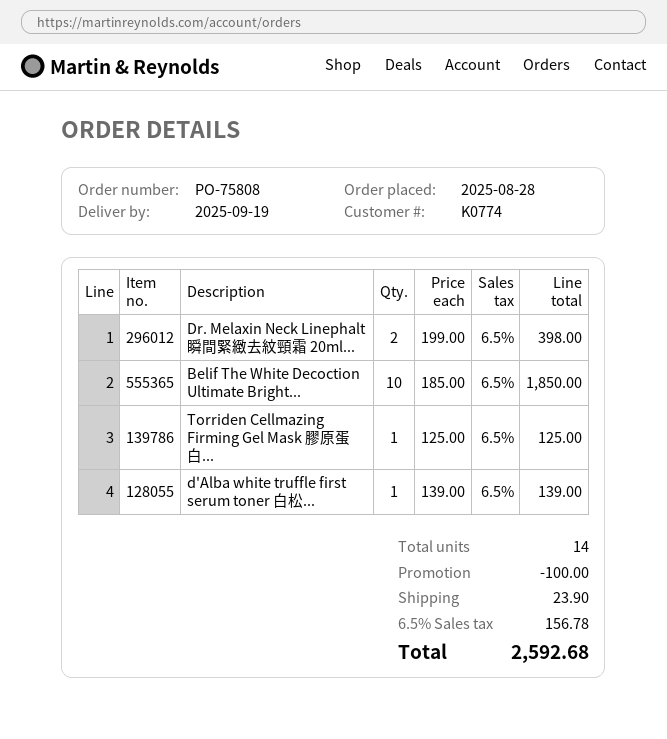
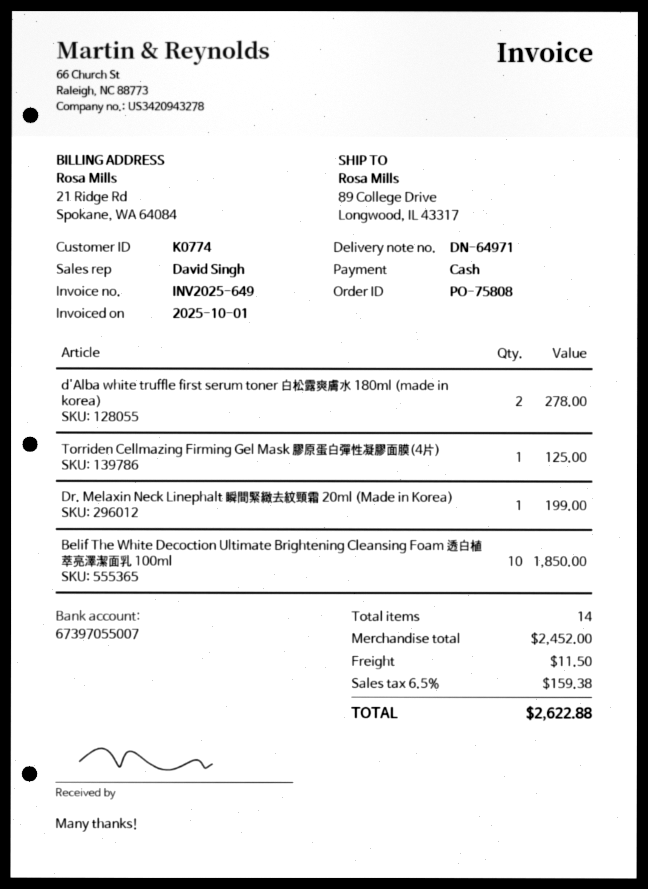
Dr. Melaxin Neck Linephalt 瞬間緊緻去紋頸霜 20ml...: 2 for 398.00 -> 1 for 199.00
d'Alba white truffle first serum toner 白松...: 1 for 139.00 -> 2 for 278.00
discount: 100.00 -> none
shipping: 23.90 -> 11.50
tax: 6.5% = 156.78 -> 6.5% = 159.38
total: 2592.68 -> 2622.88

